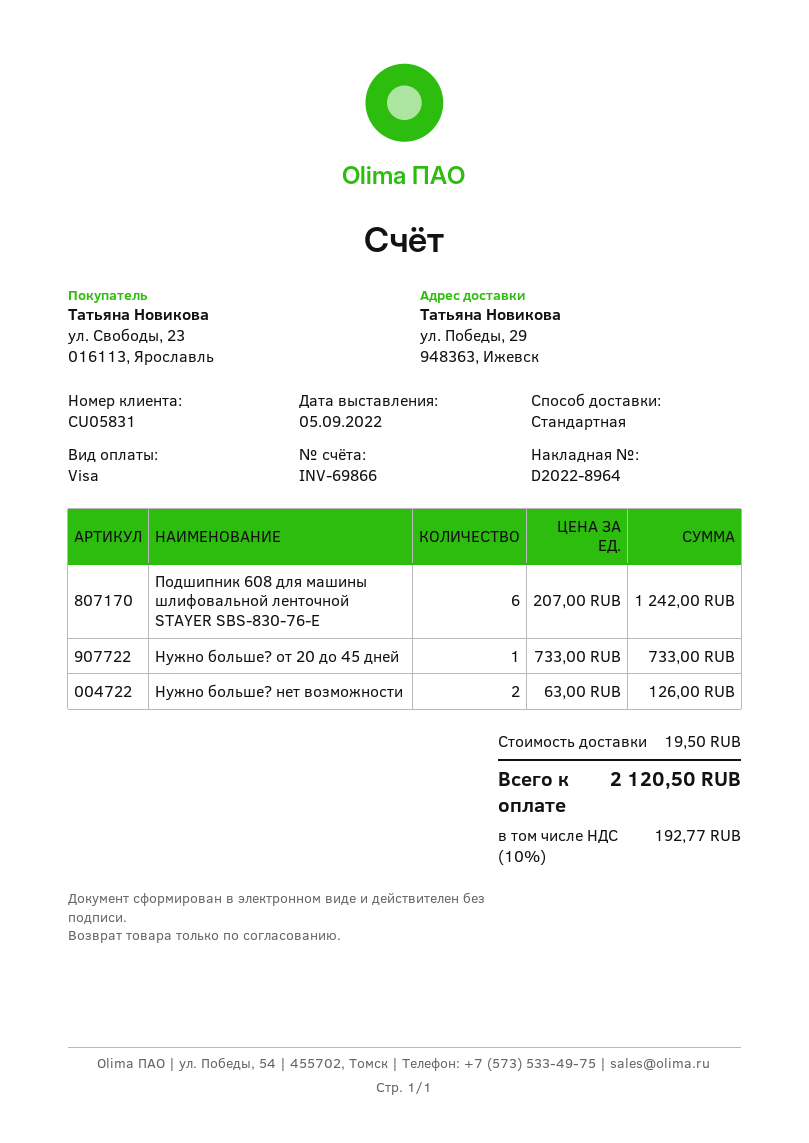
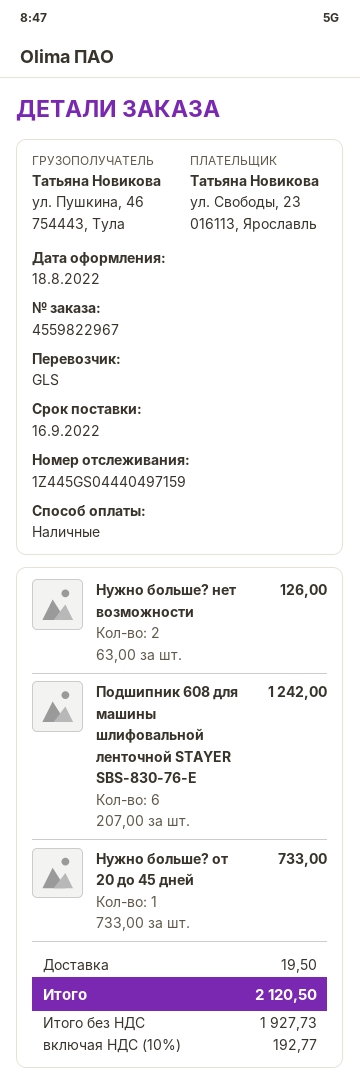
payment method: Visa -> cash
shipping method: standard -> GLS
ship to: ул. Победы, 29, 948363, Ижевск -> ул. Пушкина, 46, 754443, Тула

